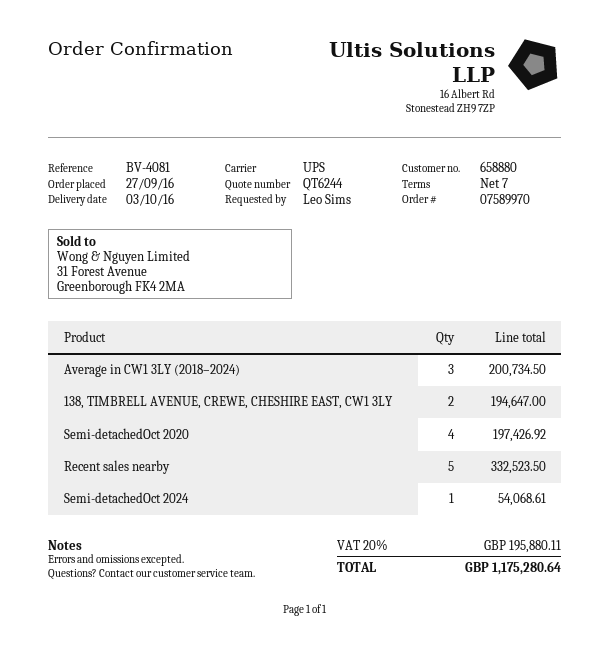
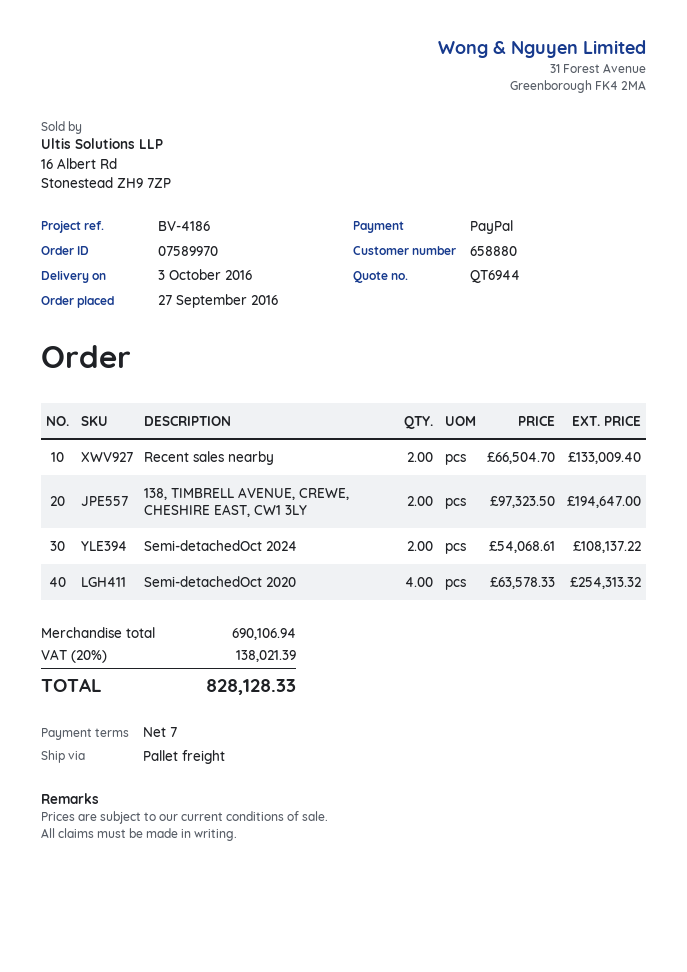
quote number: QT6244 -> QT6944
reference: BV-4081 -> BV-4186
shipping method: UPS -> pallet freight
Average in CW1 3LY (2018–2024): 3 for 200734.50 -> none
Semi-detachedOct 2020: 4 for 197426.92 -> 4 for 254313.32
Recent sales nearby: 5 for 332523.50 -> 2 for 133009.40
Semi-detachedOct 2024: 1 for 54068.61 -> 2 for 108137.22
tax: 20% = 195880.11 -> 20% = 138021.39
total: 1175280.64 -> 828128.33

